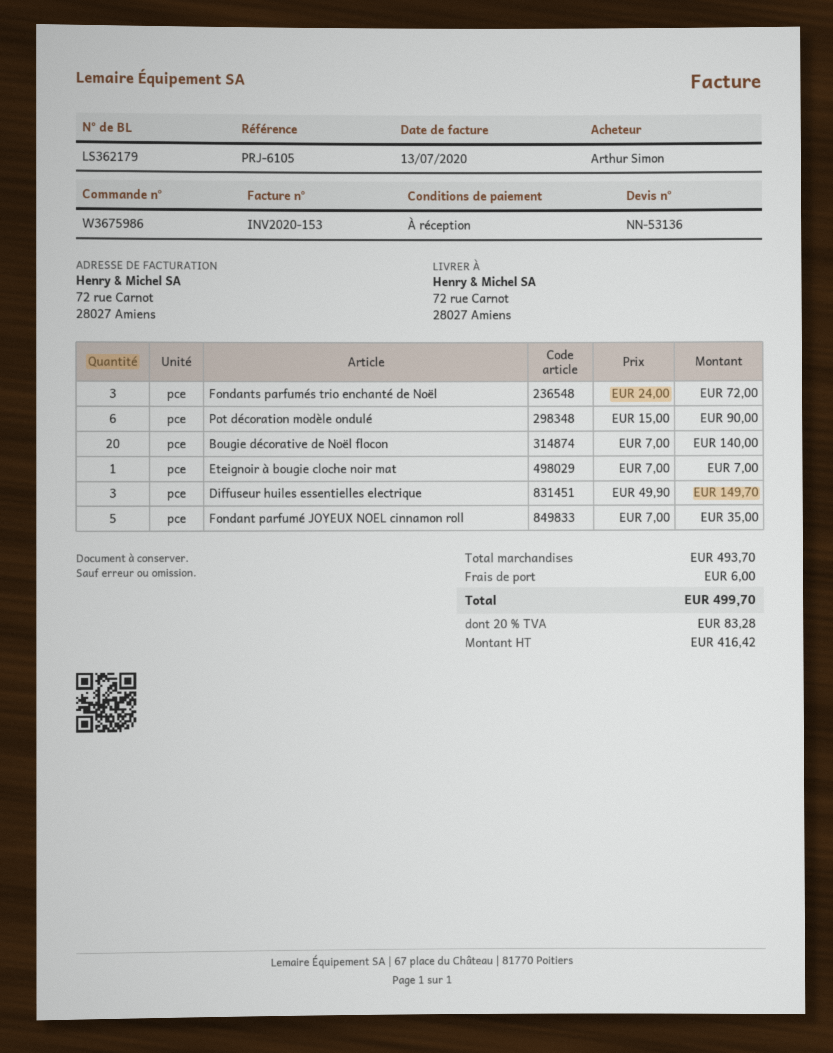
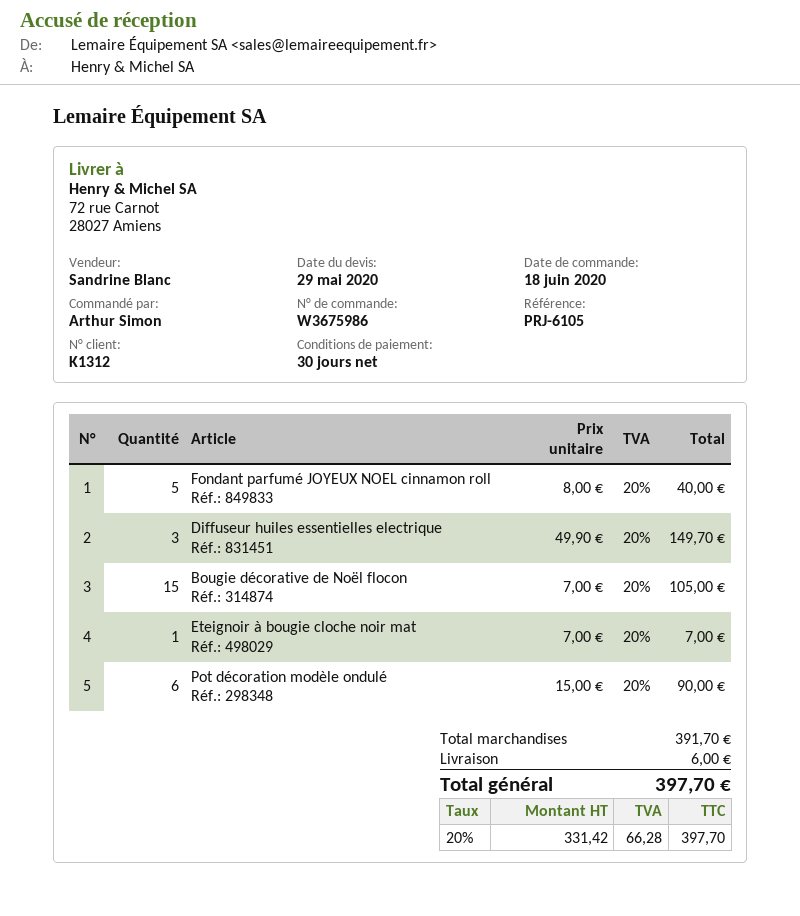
payment terms: on receipt -> 30 days
Fondants parfumés trio enchanté de Noël: 3 x 24.00 = 72.00 -> none
Bougie décorative de Noël flocon: 20 x 7.00 = 140.00 -> 15 x 7.00 = 105.00
Fondant parfumé JOYEUX NOEL cinnamon roll: 5 x 7.00 = 35.00 -> 5 x 8.00 = 40.00
subtotal: 493.70 -> 391.70
net: 416.42 -> 331.42
tax: 20% = 83.28 -> 20% = 66.28
total: 499.70 -> 397.70

